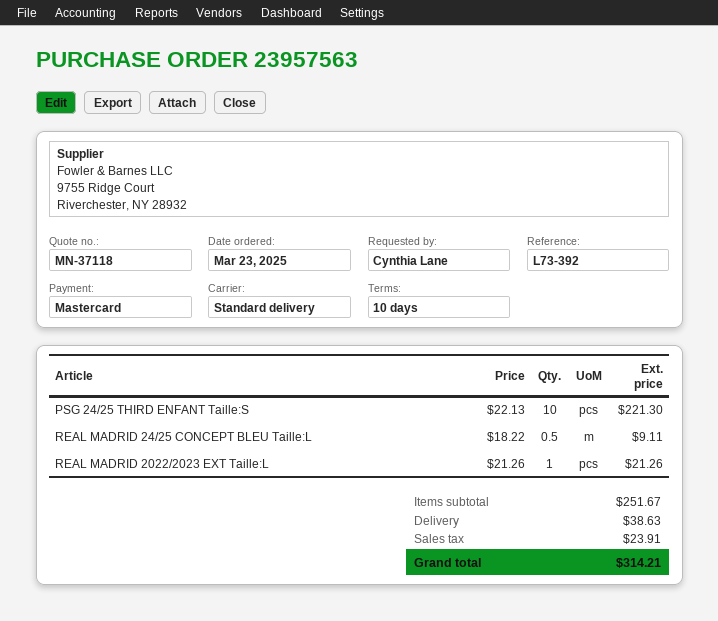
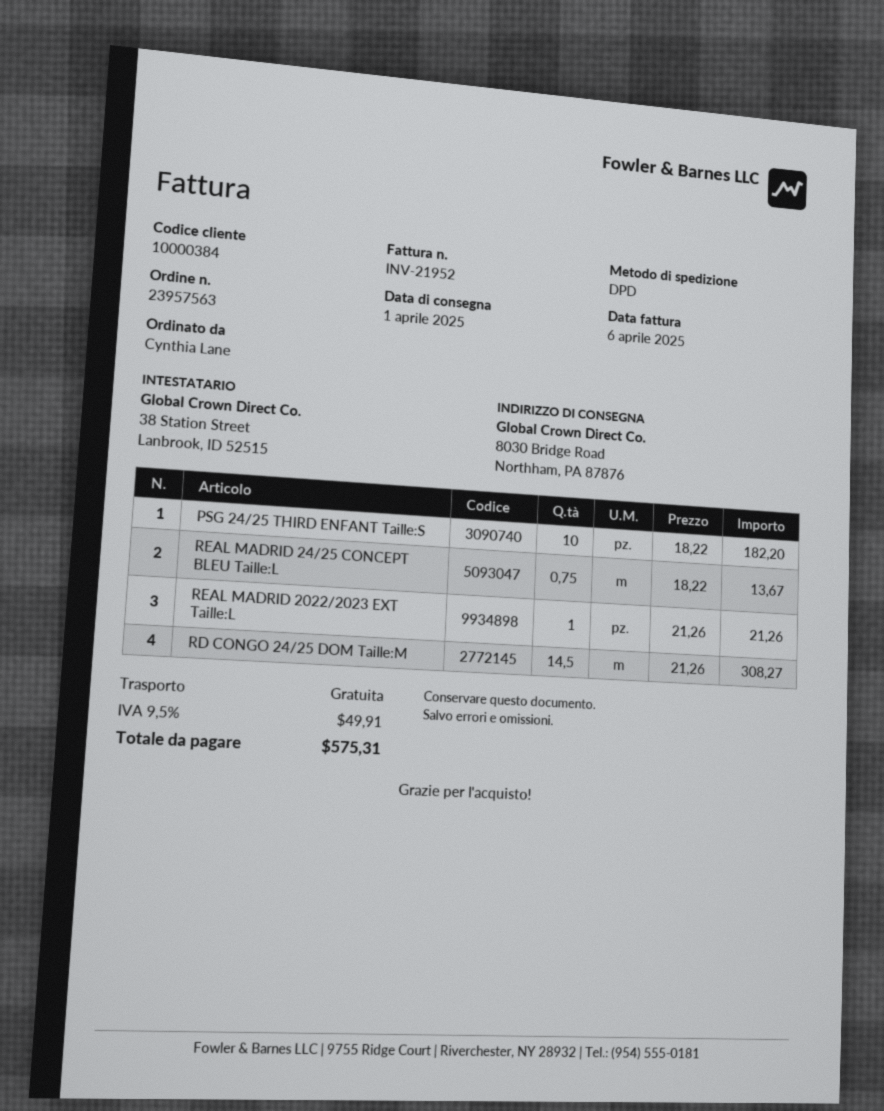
shipping method: standard -> DPD
PSG 24/25 THIRD ENFANT Taille:S: 10 x 22.13 = 221.30 -> 10 x 18.22 = 182.20
REAL MADRID 24/25 CONCEPT BLEU Taille:L: 0.5 x 18.22 = 9.11 -> 0.75 x 18.22 = 13.67
RD CONGO 24/25 DOM Taille:M: none -> 14.5 x 21.26 = 308.27
shipping: 38.63 -> 0.00
tax: 23.91 -> 49.91
total: 314.21 -> 575.31

